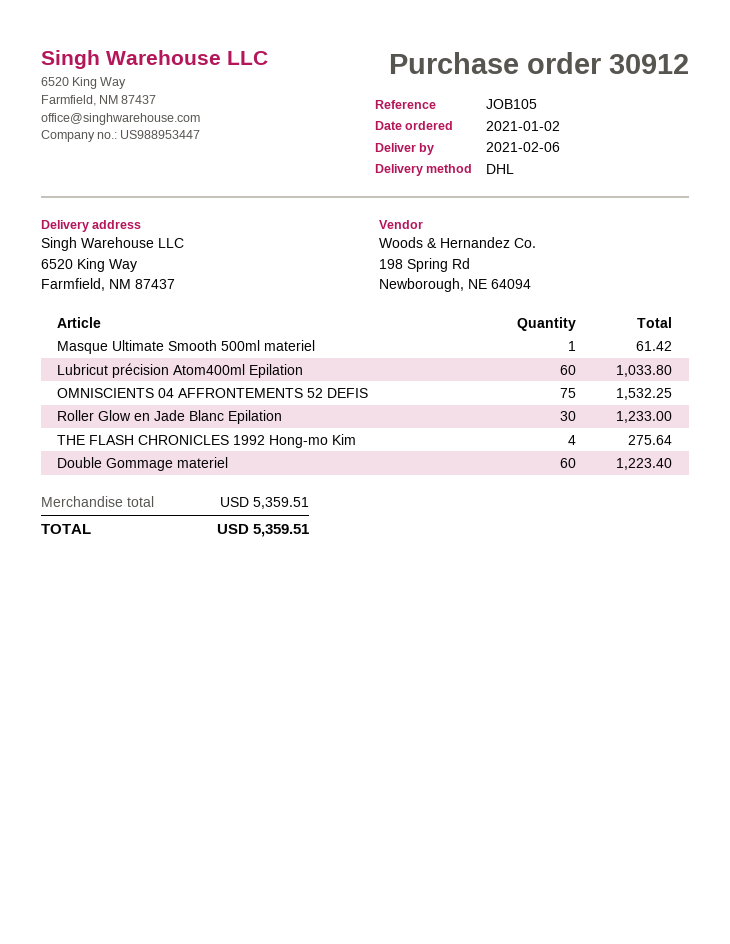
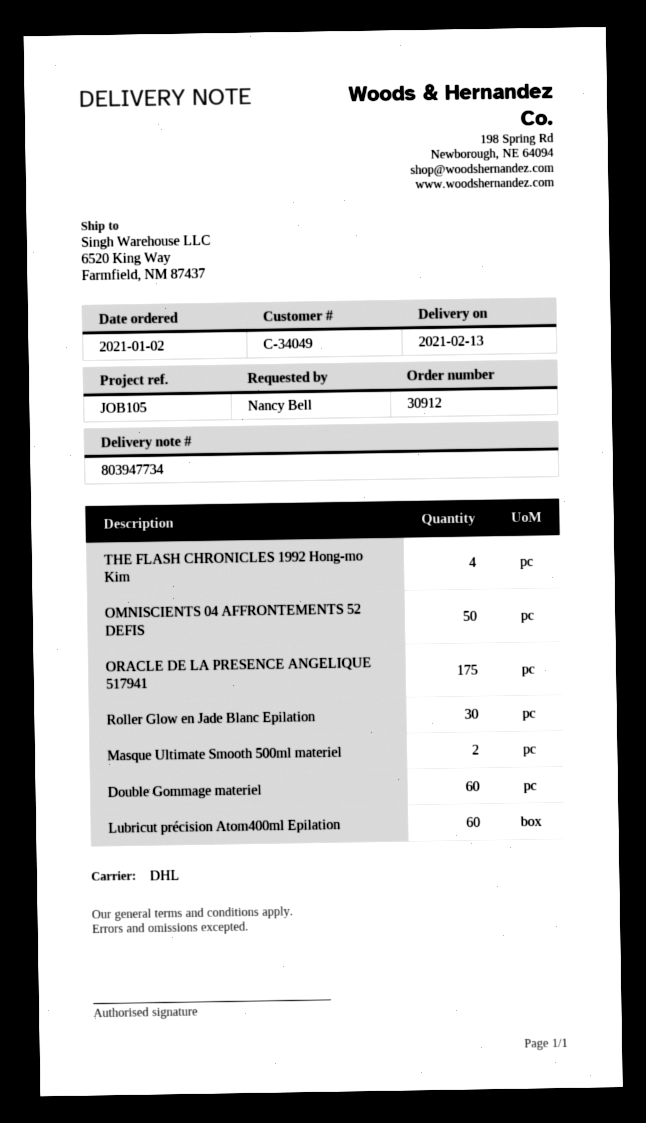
delivery date: 2021-02-06 -> 2021-02-13
Masque Ultimate Smooth 500ml materiel: 1 -> 2
OMNISCIENTS 04 AFFRONTEMENTS 52 DEFIS: 75 -> 50
ORACLE DE LA PRESENCE ANGELIQUE 517941: none -> 175

